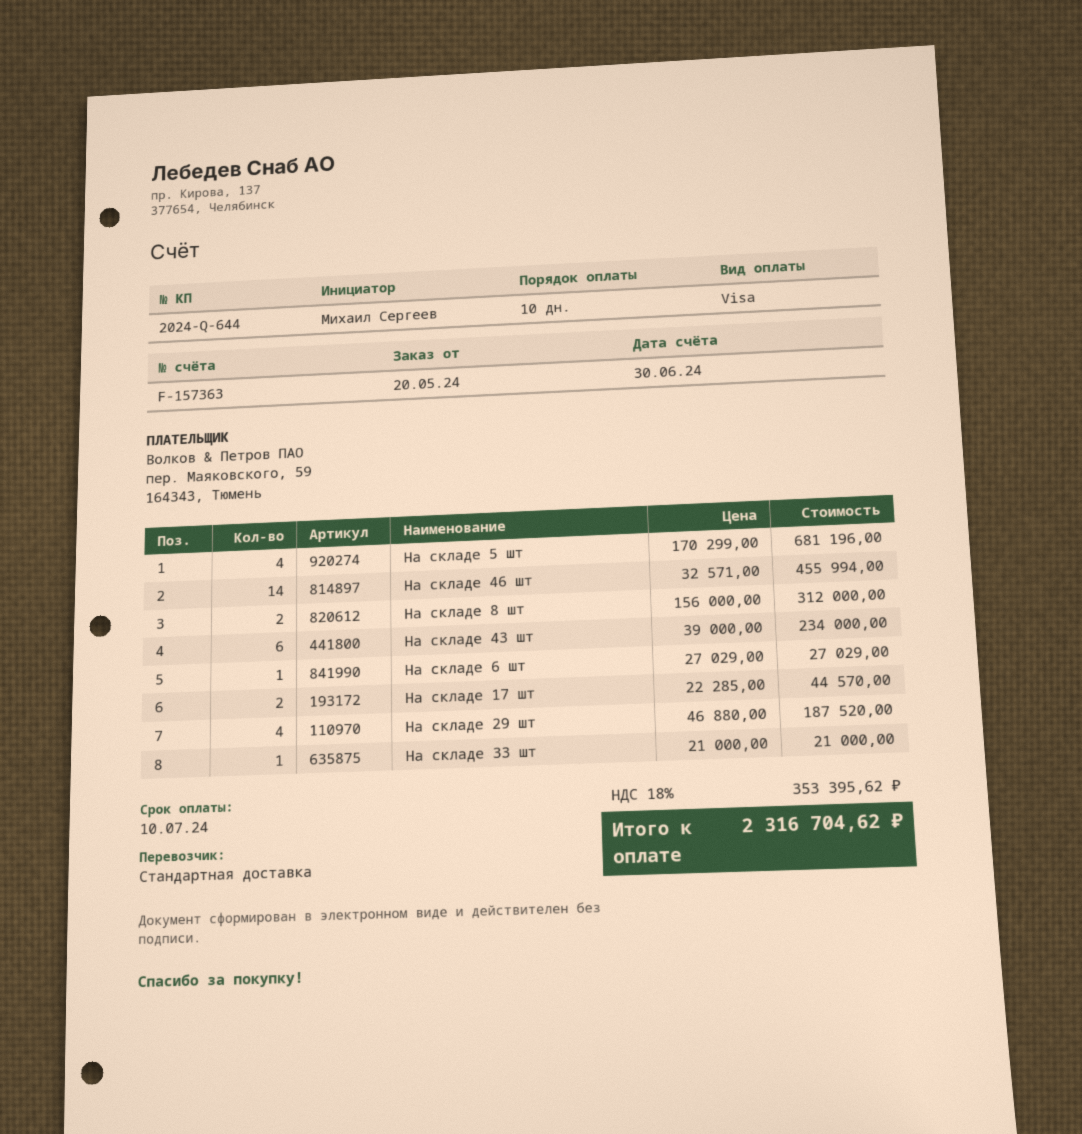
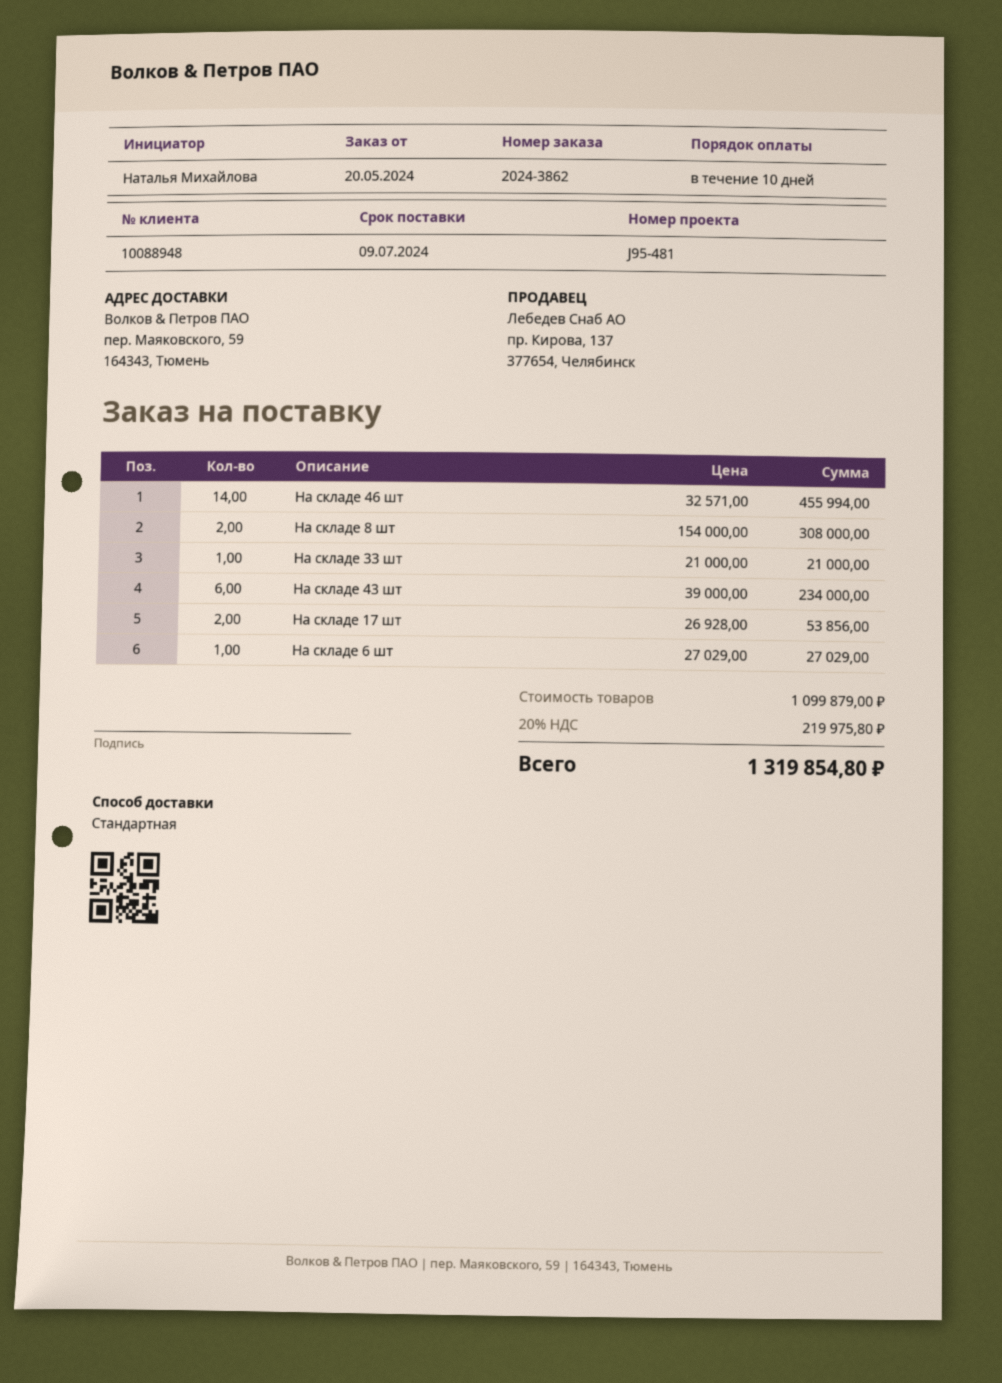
ordered by: Михаил Сергеев -> Наталья Михайлова
На складе 5 шт: 4 x 170299.00 = 681196.00 -> none
На складе 8 шт: 2 x 156000.00 = 312000.00 -> 2 x 154000.00 = 308000.00
На складе 17 шт: 2 x 22285.00 = 44570.00 -> 2 x 26928.00 = 53856.00
На складе 29 шт: 4 x 46880.00 = 187520.00 -> none
tax: 18% = 353395.62 -> 20% = 219975.80
total: 2316704.62 -> 1319854.80

